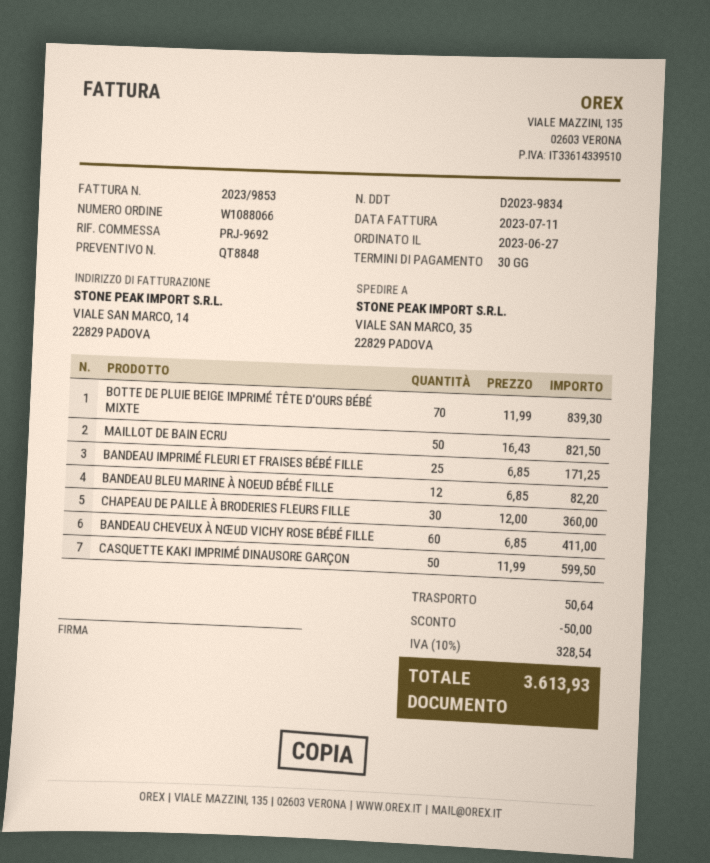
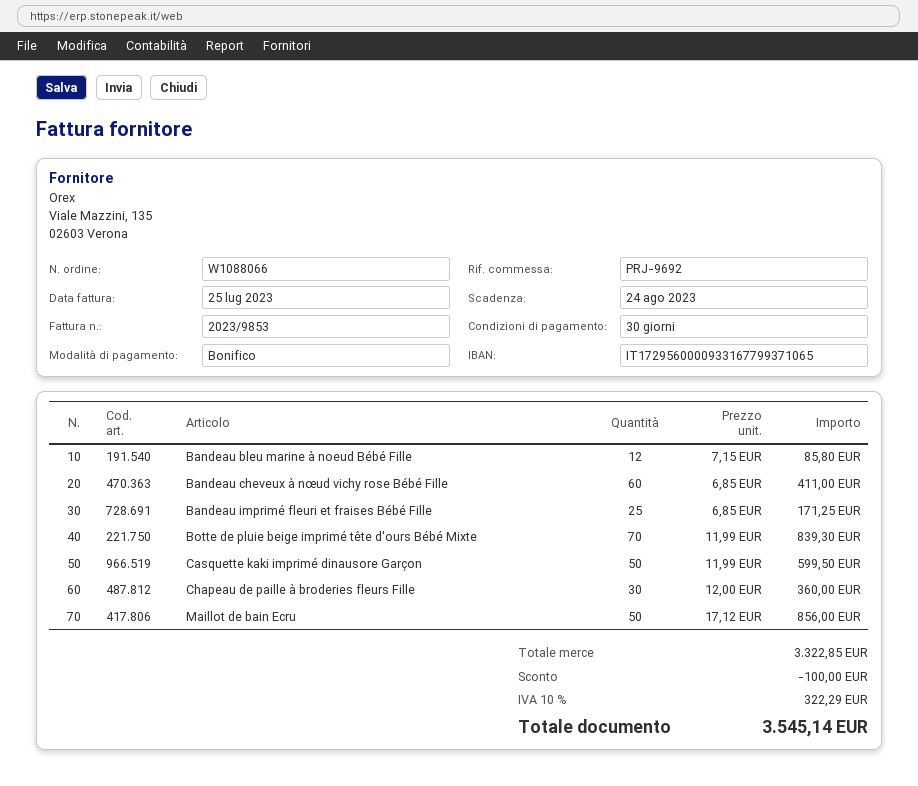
invoice date: 2023-07-11 -> 2023-07-25
MAILLOT DE BAIN ECRU: 50 x 16.43 = 821.50 -> 50 x 17.12 = 856.00
BANDEAU BLEU MARINE À NOEUD BÉBÉ FILLE: 12 x 6.85 = 82.20 -> 12 x 7.15 = 85.80
discount: 50.00 -> 100.00
shipping: 50.64 -> none
tax: 10% = 328.54 -> 10% = 322.29
total: 3613.93 -> 3545.14

